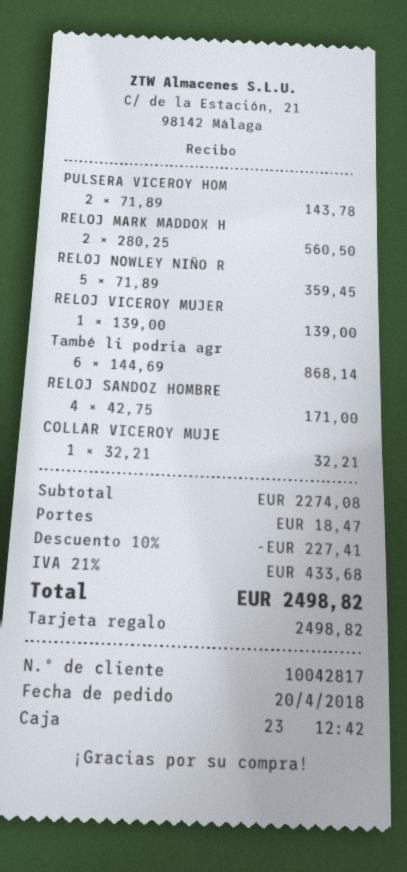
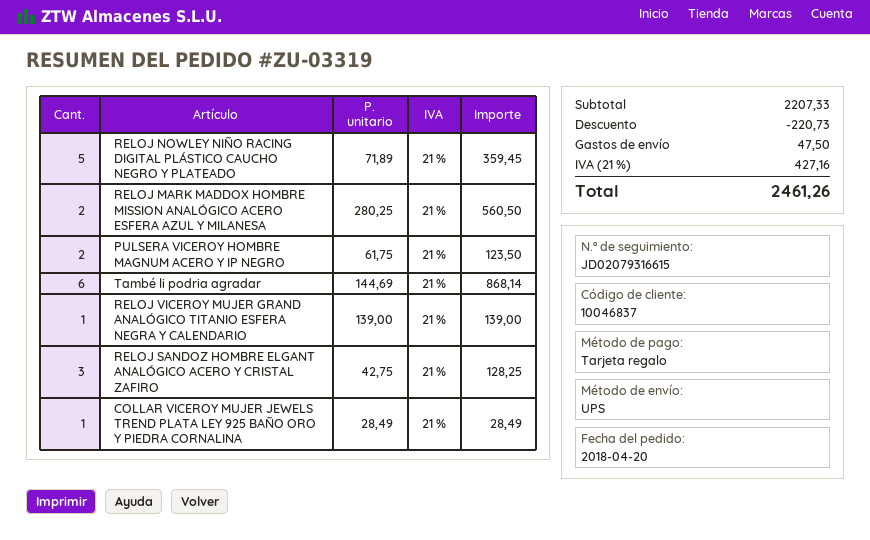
customer number: 10042817 -> 10046837
PULSERA VICEROY HOM: 2 x 71.89 = 143.78 -> 2 x 61.75 = 123.50
RELOJ SANDOZ HOMBRE: 4 x 42.75 = 171.00 -> 3 x 42.75 = 128.25
COLLAR VICEROY MUJE: 1 x 32.21 = 32.21 -> 1 x 28.49 = 28.49
subtotal: 2274.08 -> 2207.33
discount: 227.41 -> 220.73
shipping: 18.47 -> 47.50
tax: 21% = 433.68 -> 21% = 427.16
total: 2498.82 -> 2461.26

